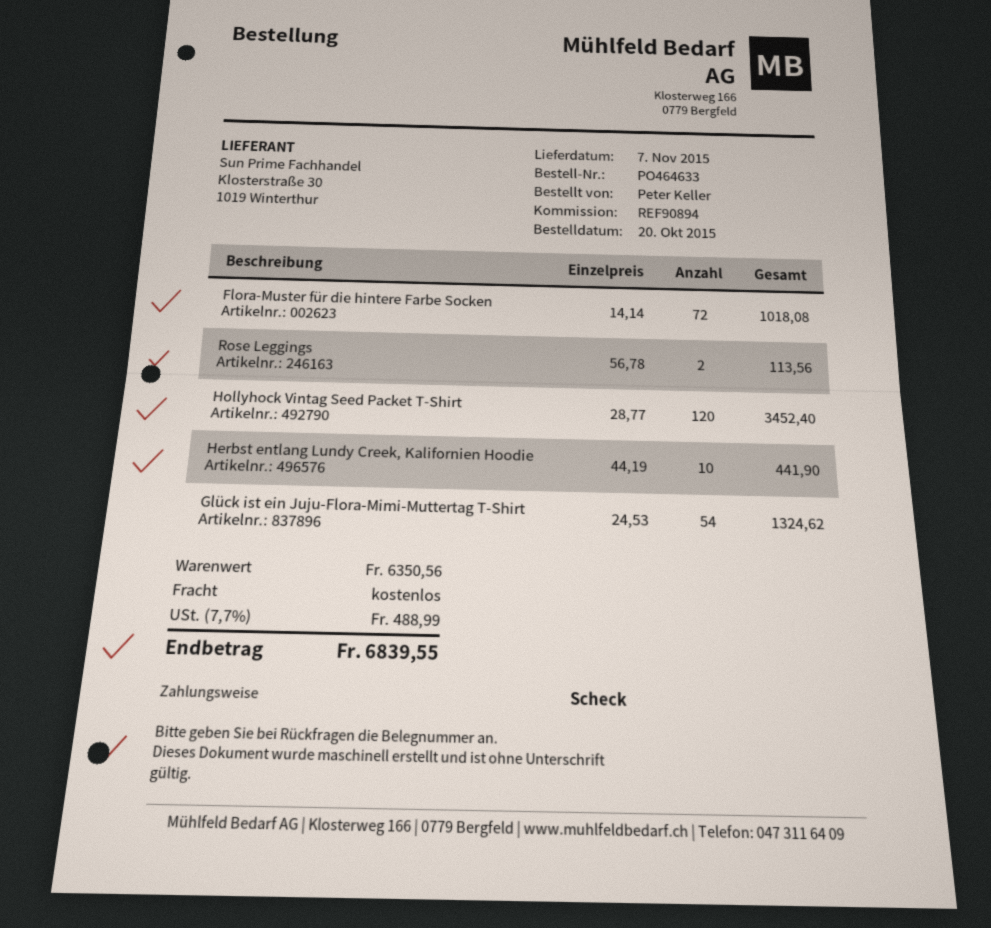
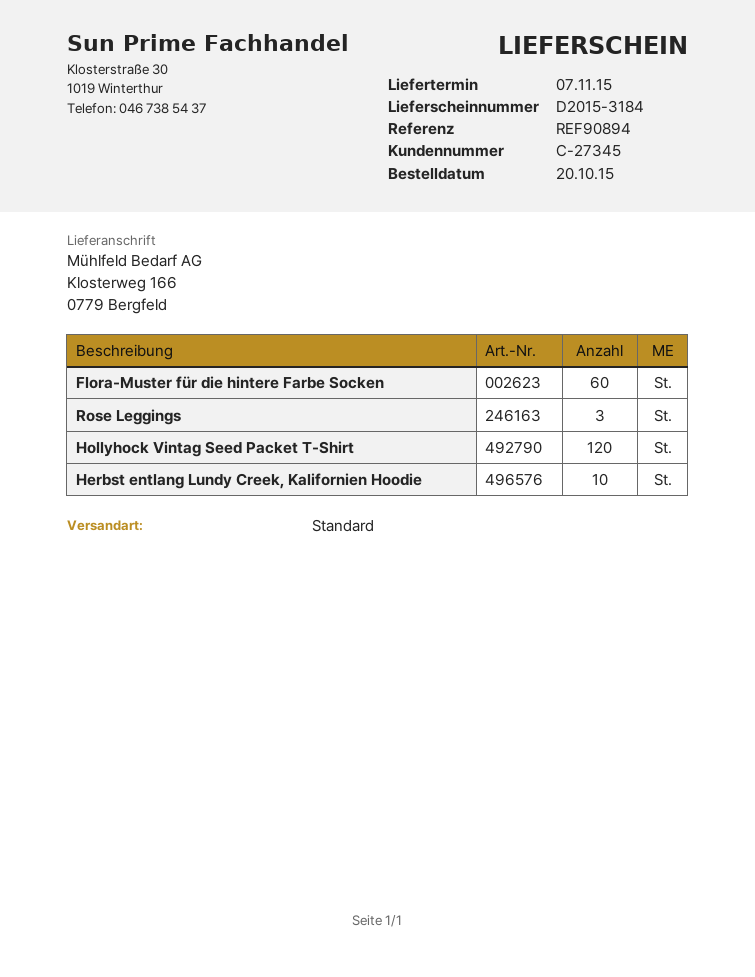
Flora-Muster für die hintere Farbe Socken: 72 -> 60
Rose Leggings: 2 -> 3
Glück ist ein Juju-Flora-Mimi-Muttertag T-Shirt: 54 -> none

